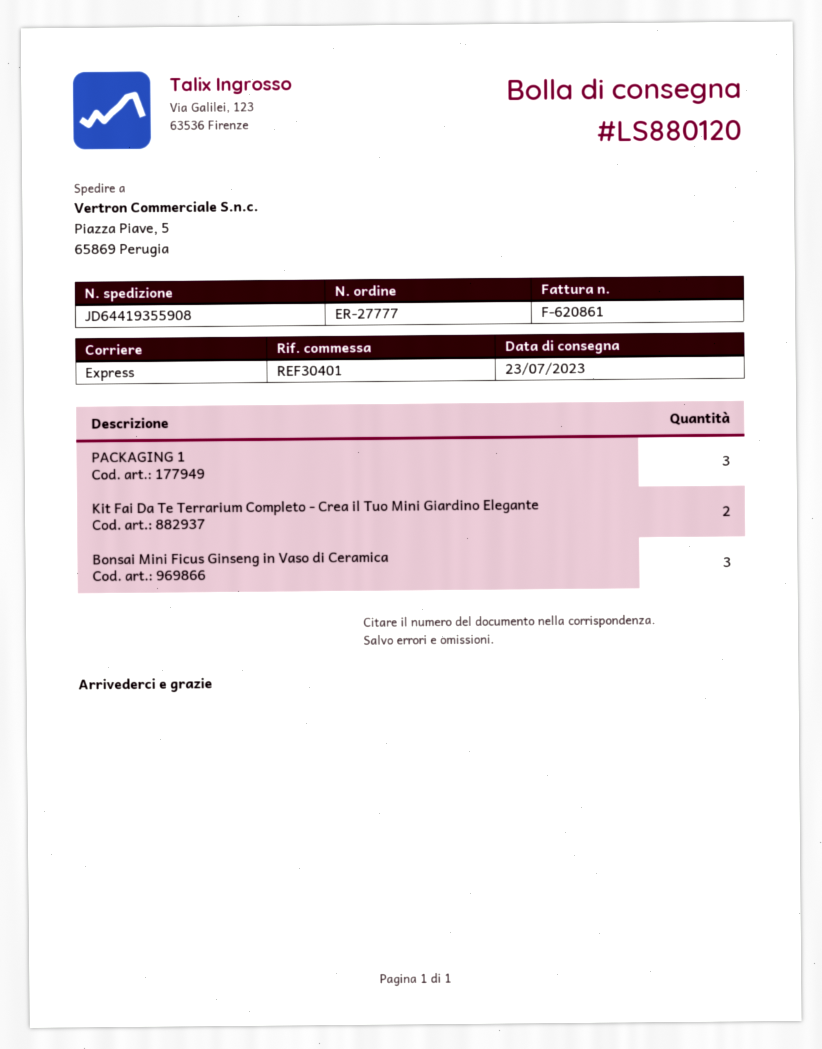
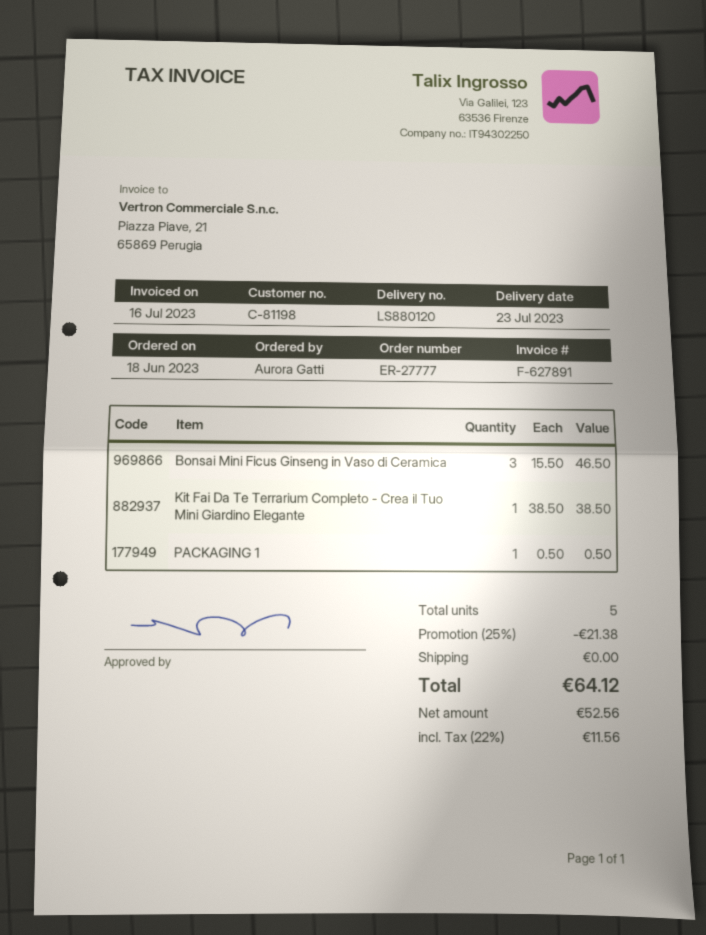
invoice number: F-620861 -> F-627891
PACKAGING 1: 3 -> 1
Kit Fai Da Te Terrarium Completo - Crea il Tuo Mini Giardino Elegante: 2 -> 1

